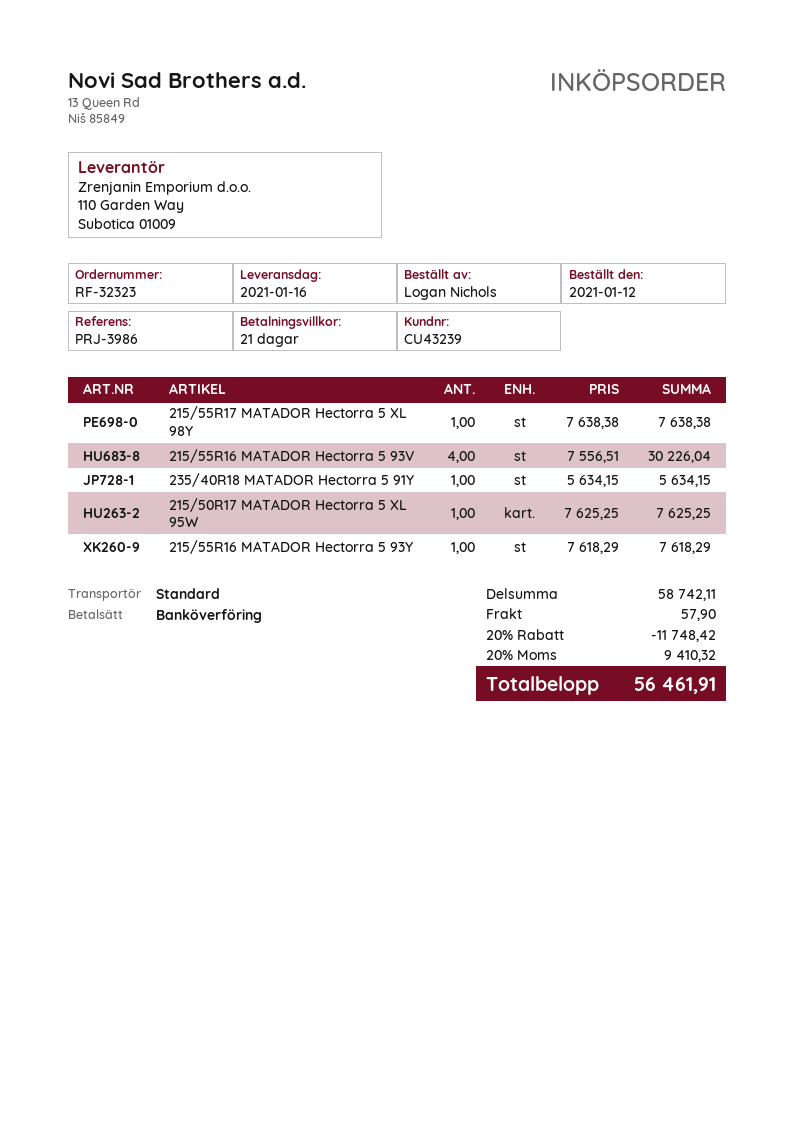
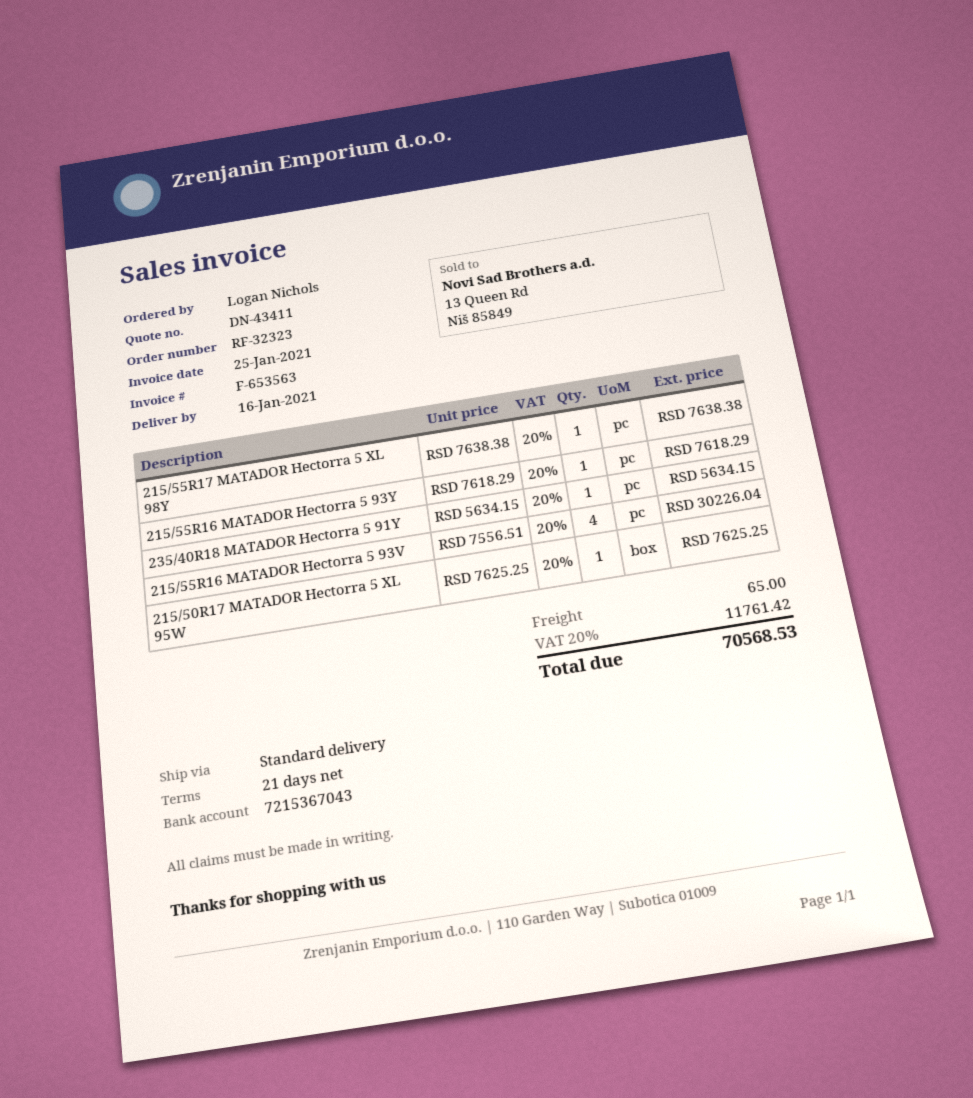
discount: 20% = 11748.42 -> none
shipping: 57.90 -> 65.00
tax: 20% = 9410.32 -> 20% = 11761.42
total: 56461.91 -> 70568.53

